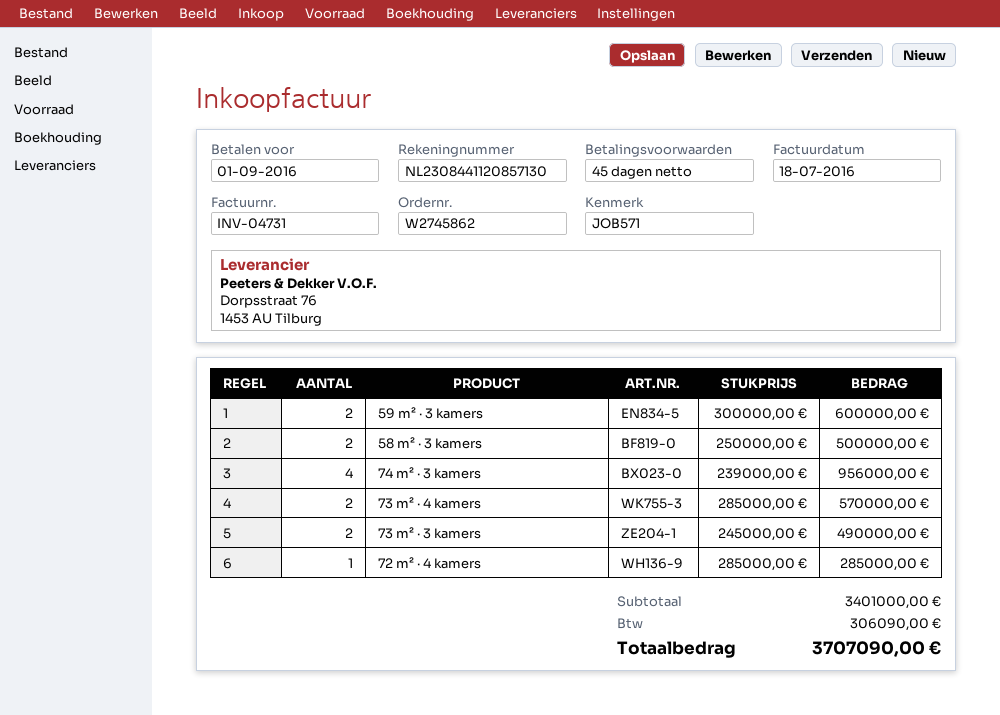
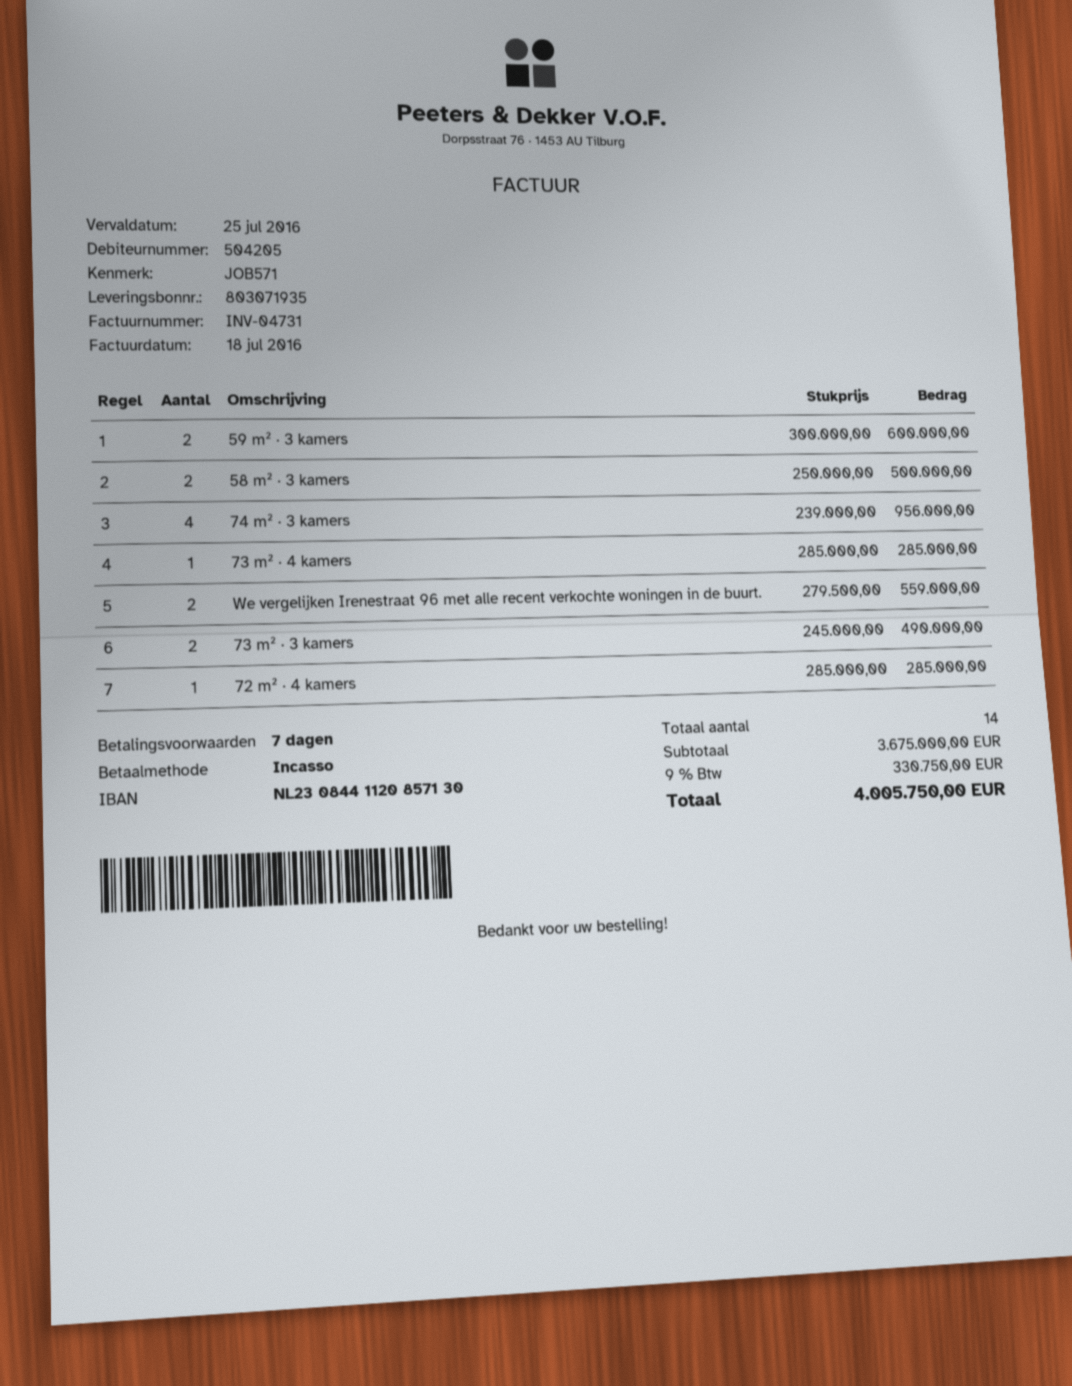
payment terms: 45 days -> 7 days
due date: 2016-09-01 -> 2016-07-25
73 m² · 4 kamers: 2 x 285000.00 = 570000.00 -> 1 x 285000.00 = 285000.00
We vergelijken Irenestraat 96 met alle recent verkochte woningen in de buurt.: none -> 2 x 279500.00 = 559000.00
subtotal: 3401000.00 -> 3675000.00
tax: 306090.00 -> 330750.00
total: 3707090.00 -> 4005750.00

